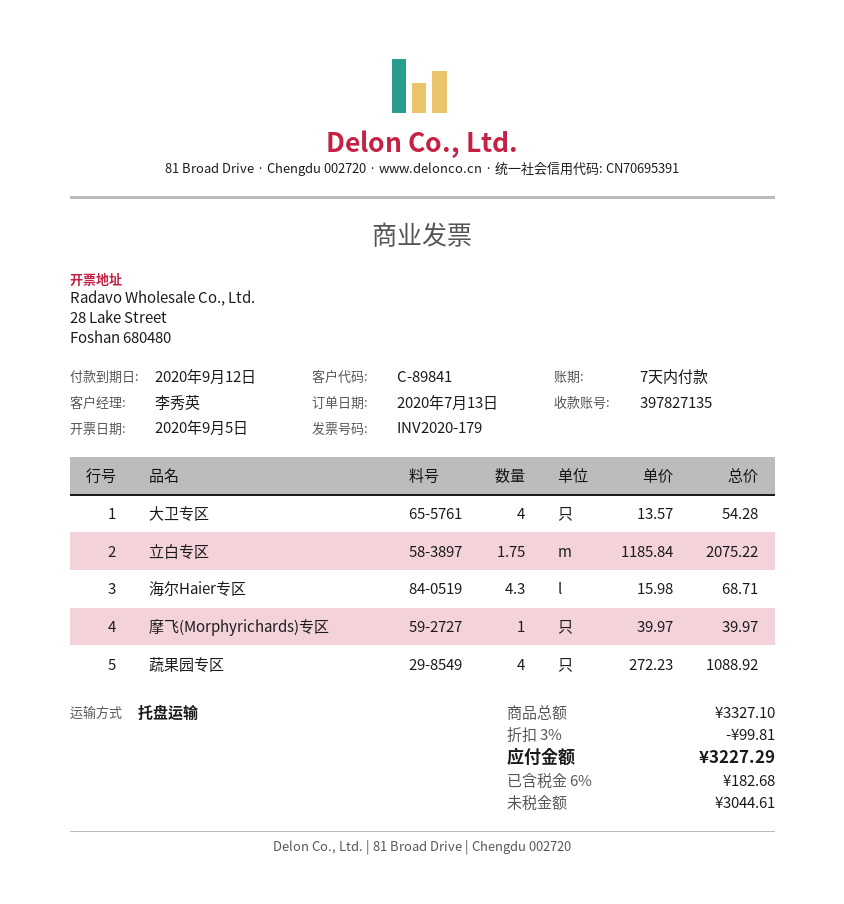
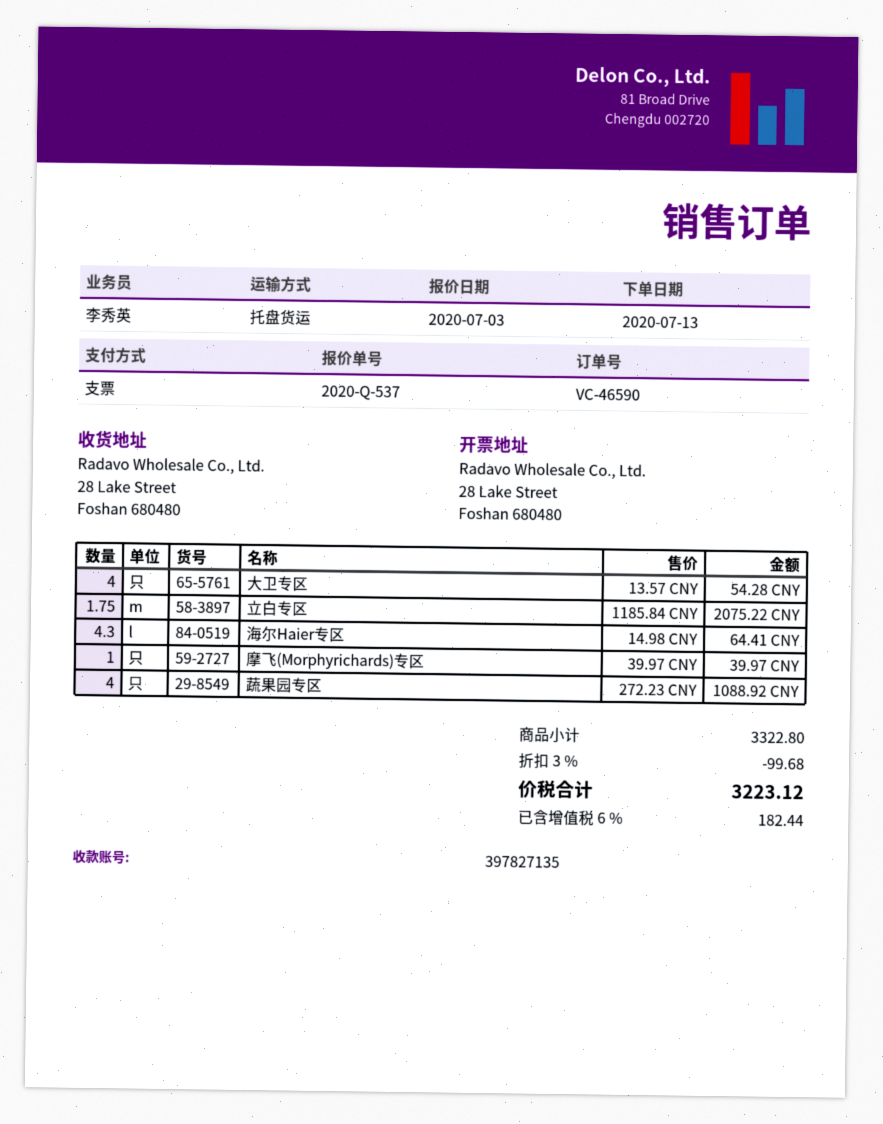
海尔Haier专区: 4.3 x 15.98 = 68.71 -> 4.3 x 14.98 = 64.41
subtotal: 3327.10 -> 3322.80
discount: 3% = 99.81 -> 3% = 99.68
tax: 6% = 182.68 -> 6% = 182.44
total: 3227.29 -> 3223.12

